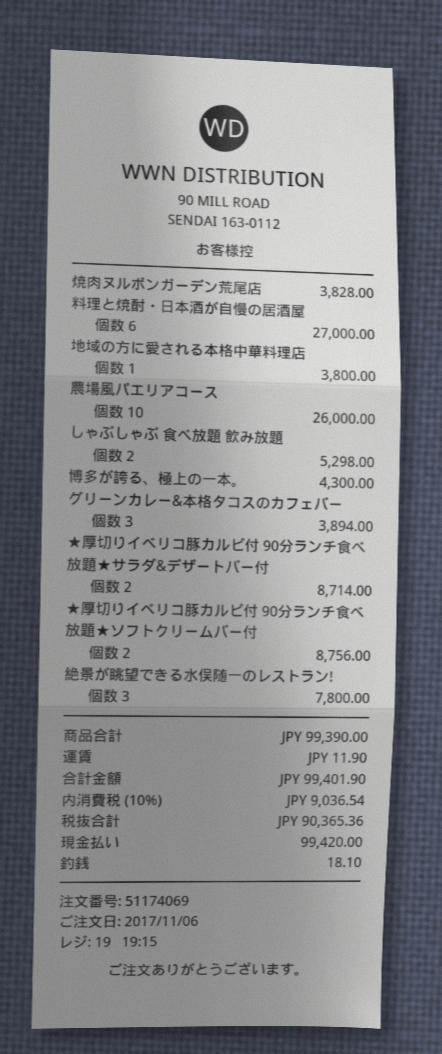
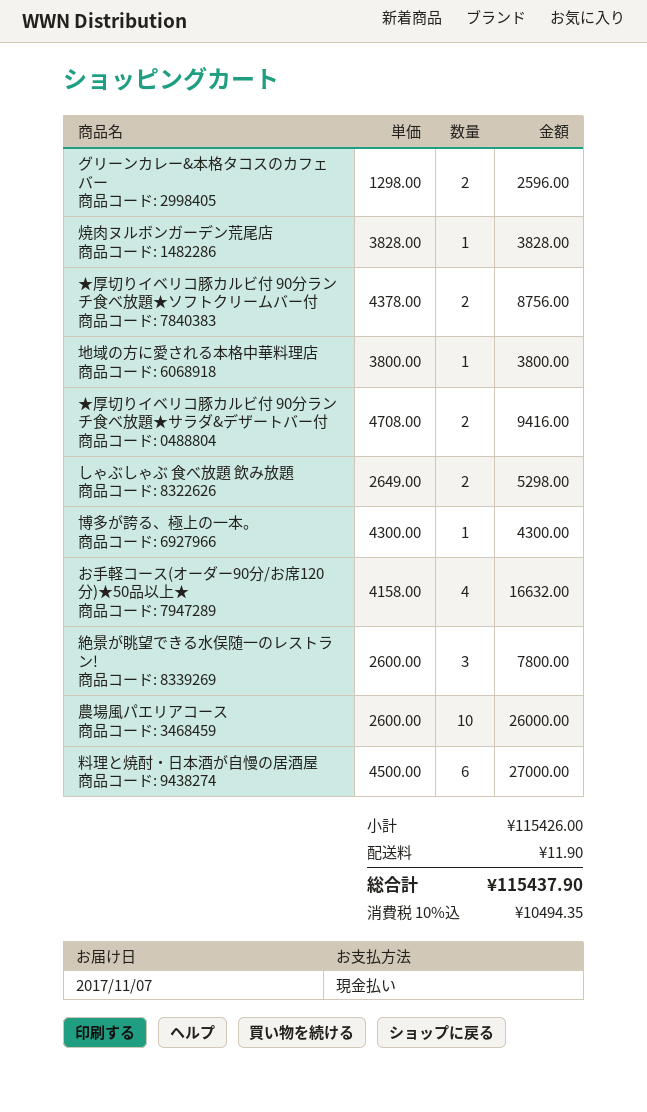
グリーンカレー&本格タコスのカフェバー: 3 for 3894.00 -> 2 for 2596.00
★厚切りイベリコ豚カルビ付 90分ランチ食べ放題★サラダ&デザートバー付: 2 for 8714.00 -> 2 for 9416.00
お手軽コース(オーダー90分/お席120分)★50品以上★: none -> 4 for 16632.00
subtotal: 99390.00 -> 115426.00
tax: 10% = 9036.54 -> 10% = 10494.35
total: 99401.90 -> 115437.90

